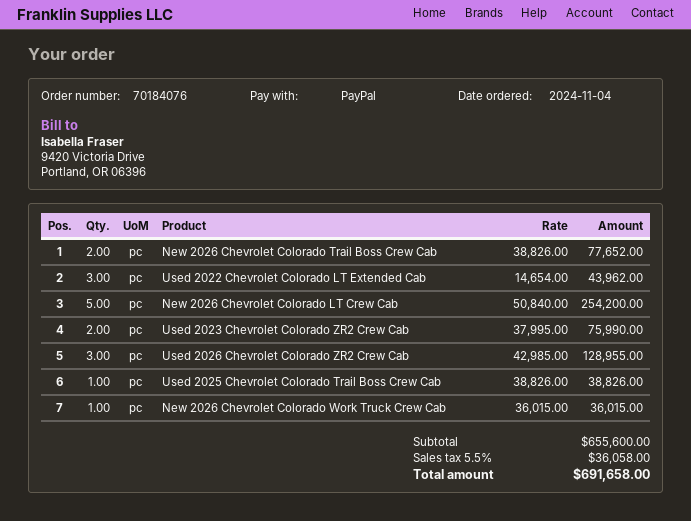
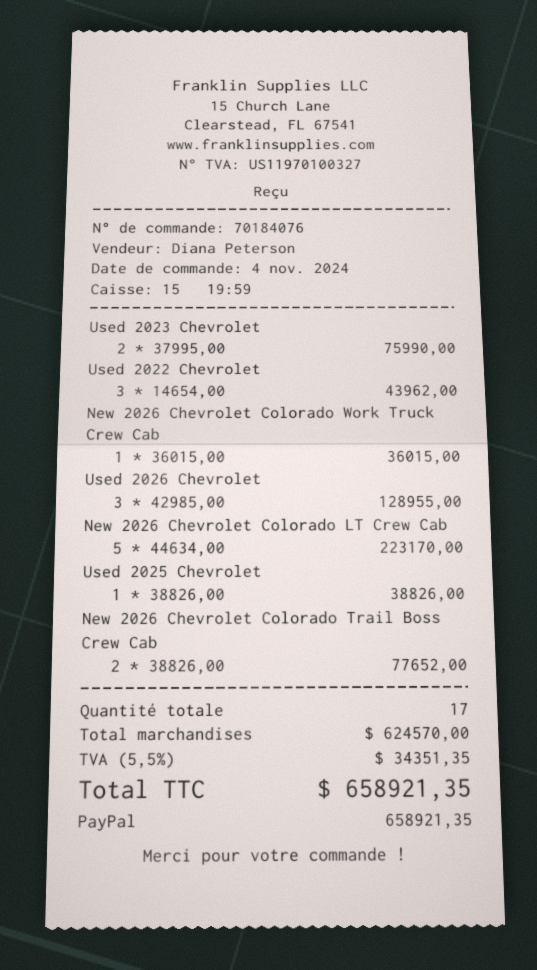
New 2026 Chevrolet Colorado LT Crew Cab: 5 x 50840.00 = 254200.00 -> 5 x 44634.00 = 223170.00
subtotal: 655600.00 -> 624570.00
tax: 5.5% = 36058.00 -> 5.5% = 34351.35
total: 691658.00 -> 658921.35

